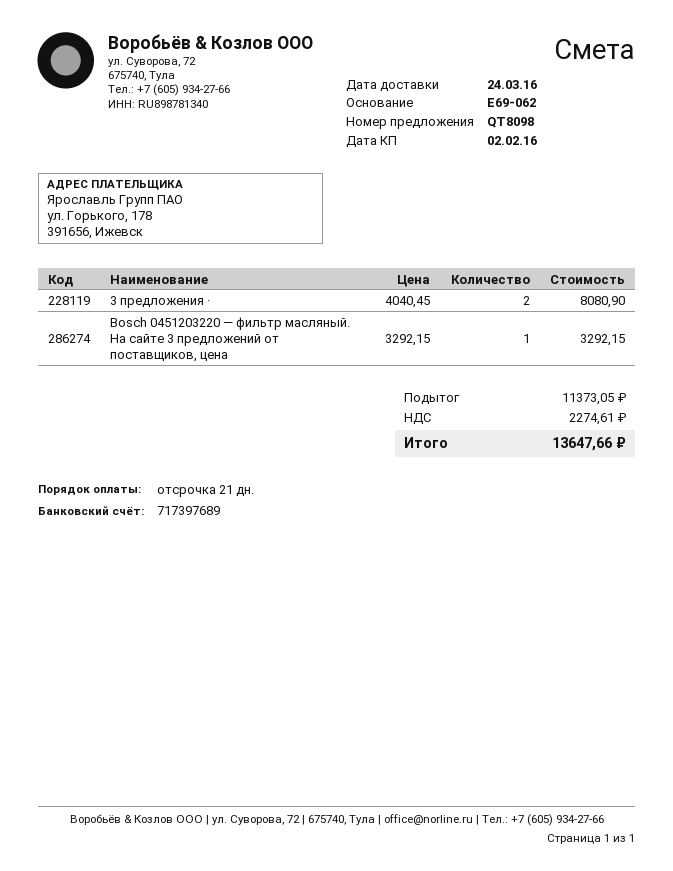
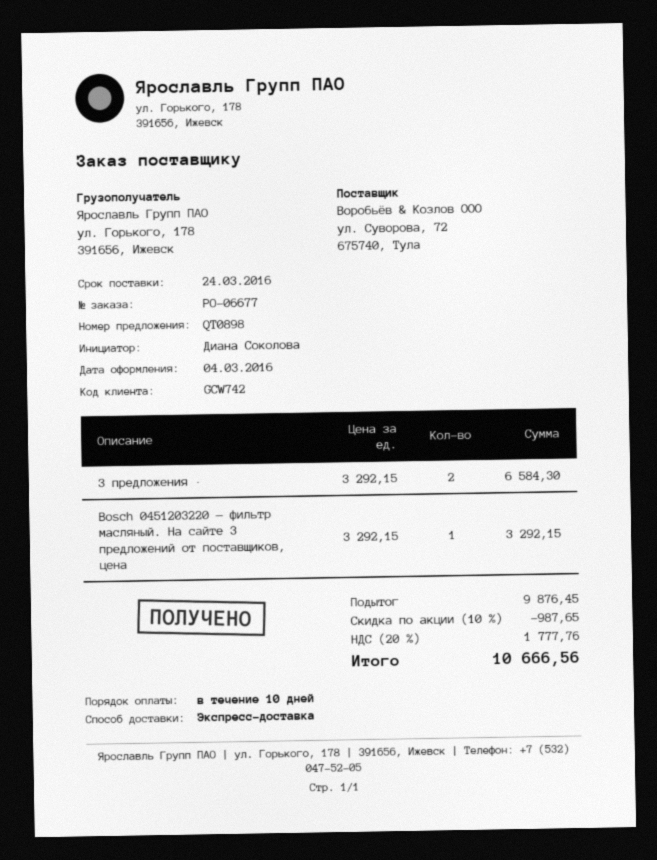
quote number: QT8098 -> QT0898
payment terms: 21 days -> 10 days
3 предложения ·: 2 x 4040.45 = 8080.90 -> 2 x 3292.15 = 6584.30
subtotal: 11373.05 -> 9876.45
discount: none -> 10% = 987.65
tax: 2274.61 -> 1777.76
total: 13647.66 -> 10666.56

